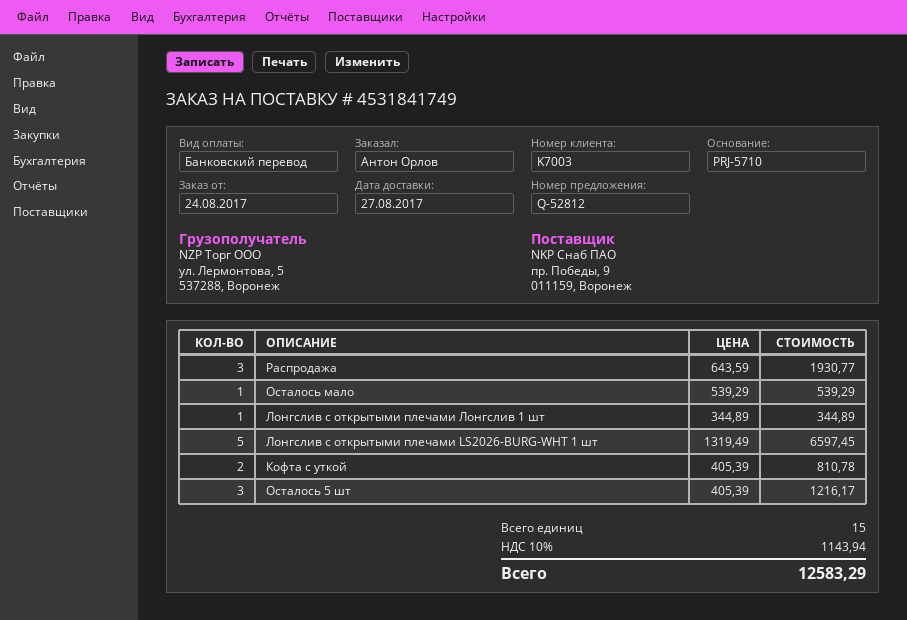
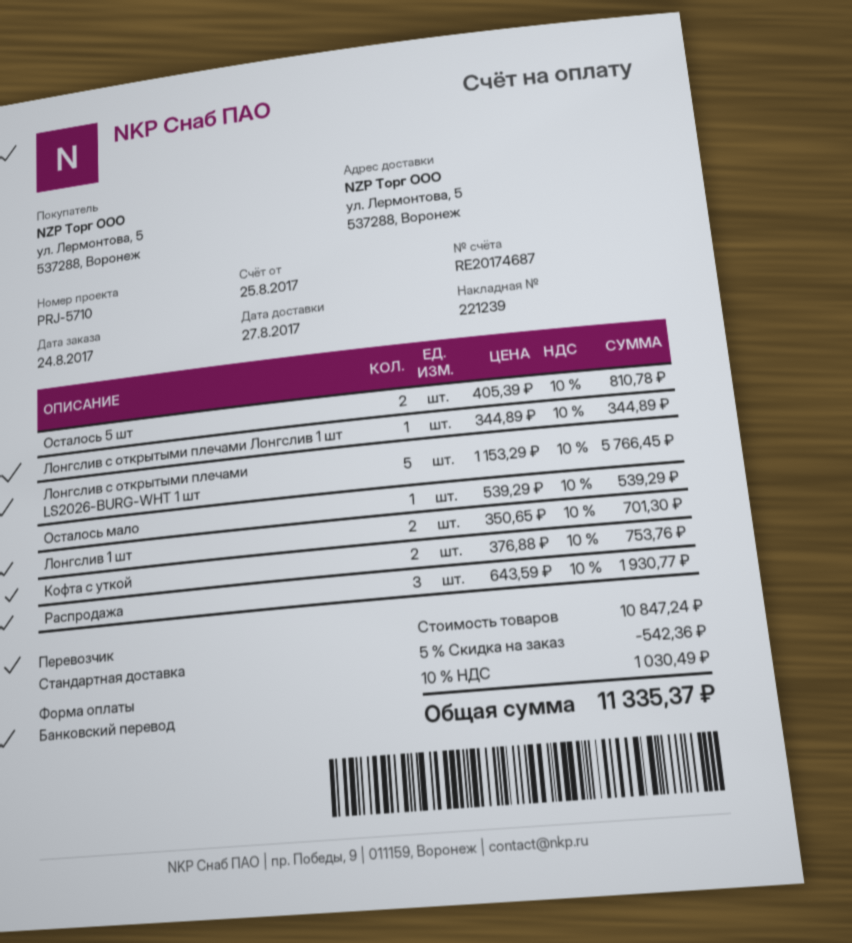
Лонгслив с открытыми плечами LS2026-BURG-WHT 1 шт: 5 x 1319.49 = 6597.45 -> 5 x 1153.29 = 5766.45
Кофта с уткой: 2 x 405.39 = 810.78 -> 2 x 376.88 = 753.76
Осталось 5 шт: 3 x 405.39 = 1216.17 -> 2 x 405.39 = 810.78
Лонгслив 1 шт: none -> 2 x 350.65 = 701.30
discount: none -> 5% = 542.36
tax: 10% = 1143.94 -> 10% = 1030.49
total: 12583.29 -> 11335.37

